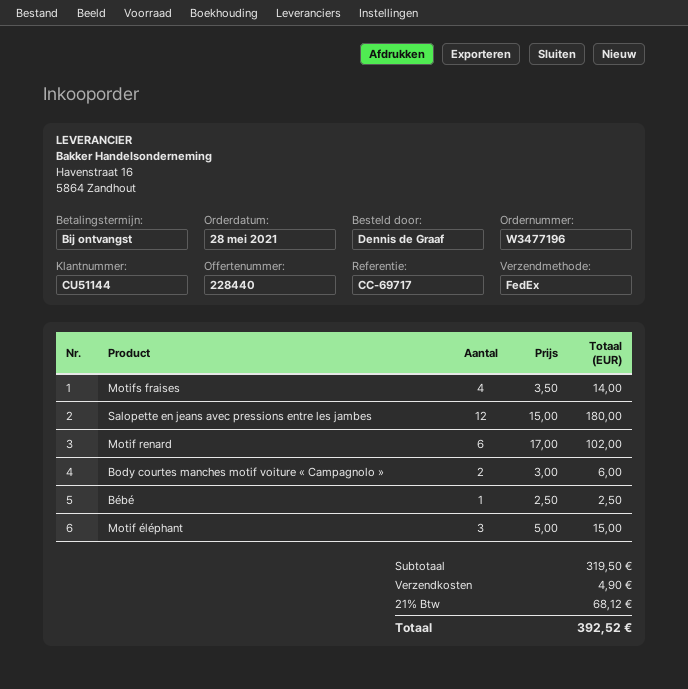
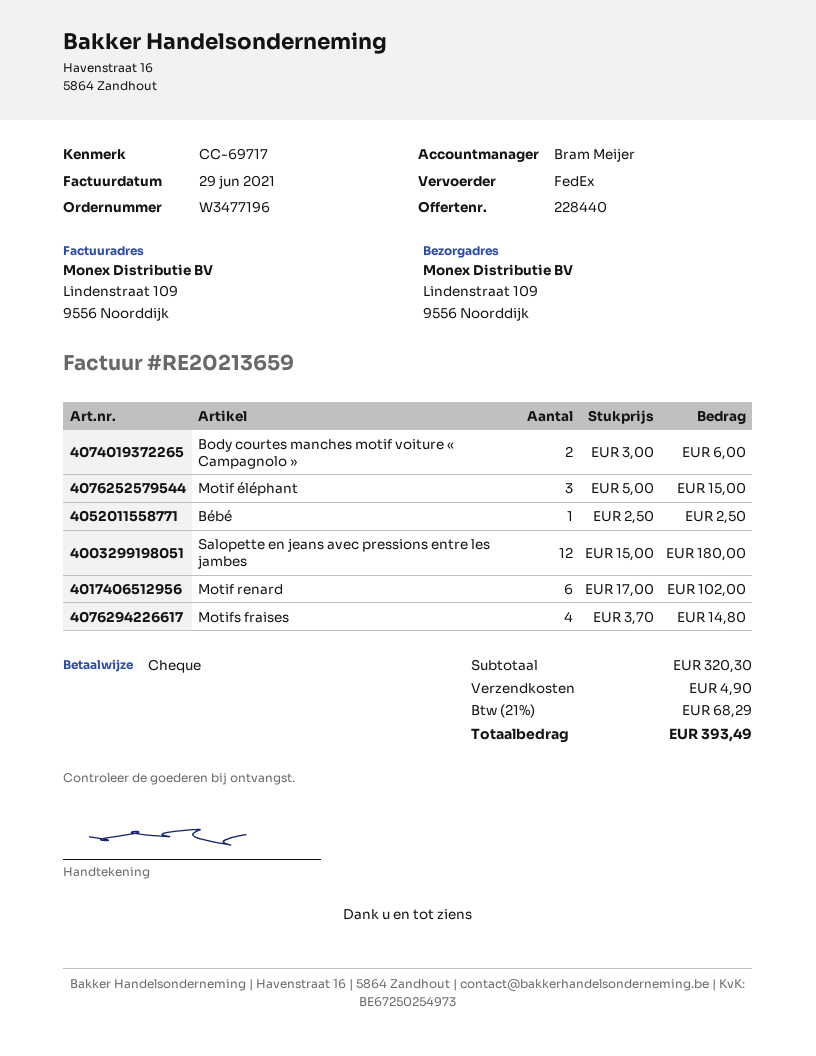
Motifs fraises: 4 x 3.50 = 14.00 -> 4 x 3.70 = 14.80
subtotal: 319.50 -> 320.30
tax: 21% = 68.12 -> 21% = 68.29
total: 392.52 -> 393.49

